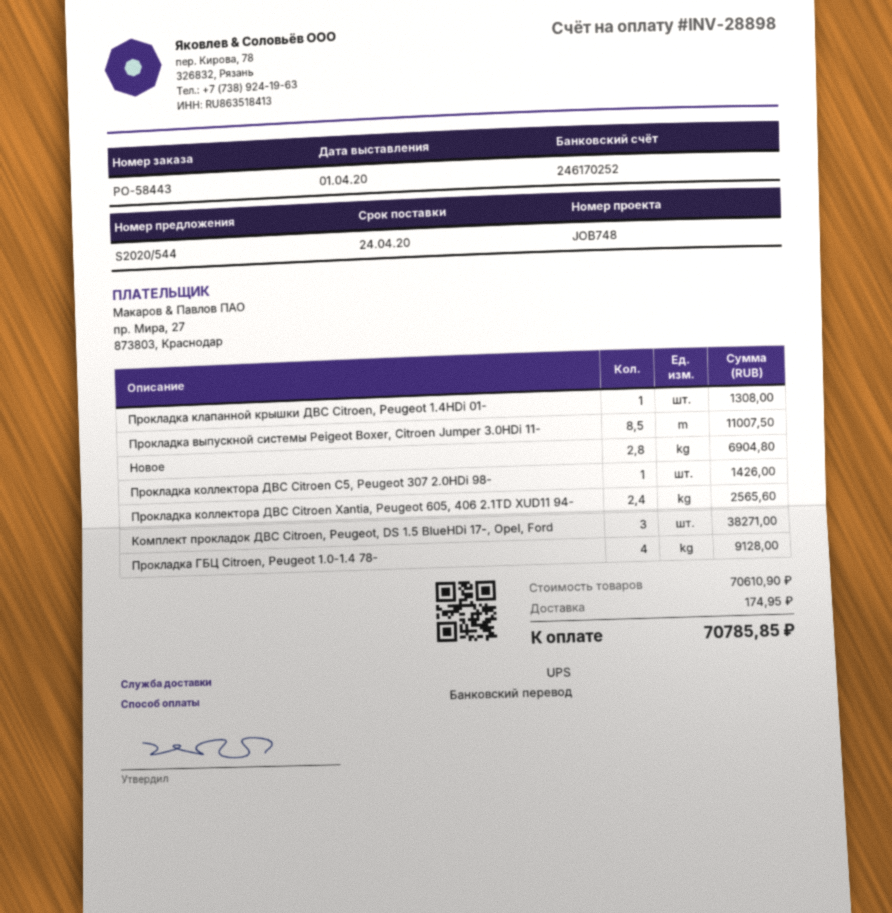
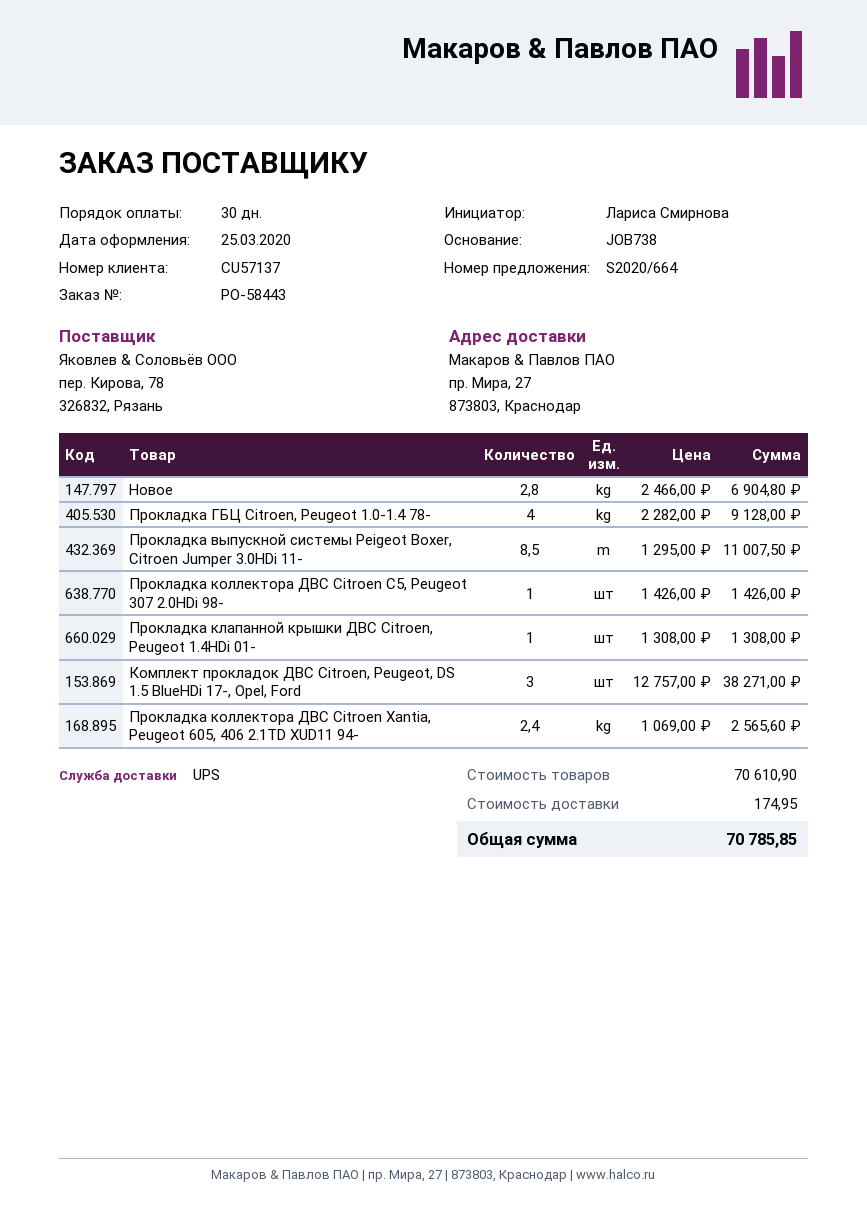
quote number: S2020/544 -> S2020/664
reference: JOB748 -> JOB738

